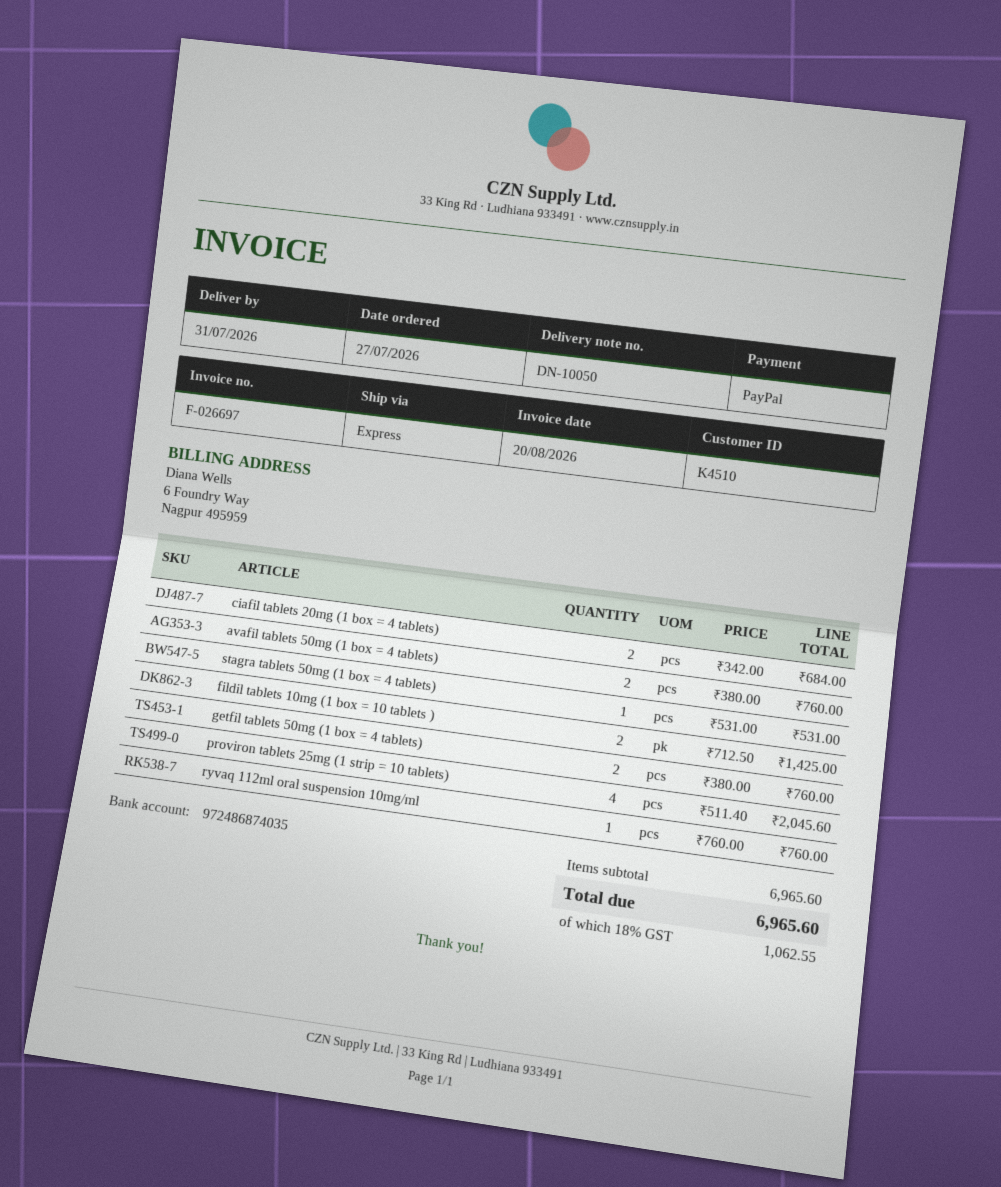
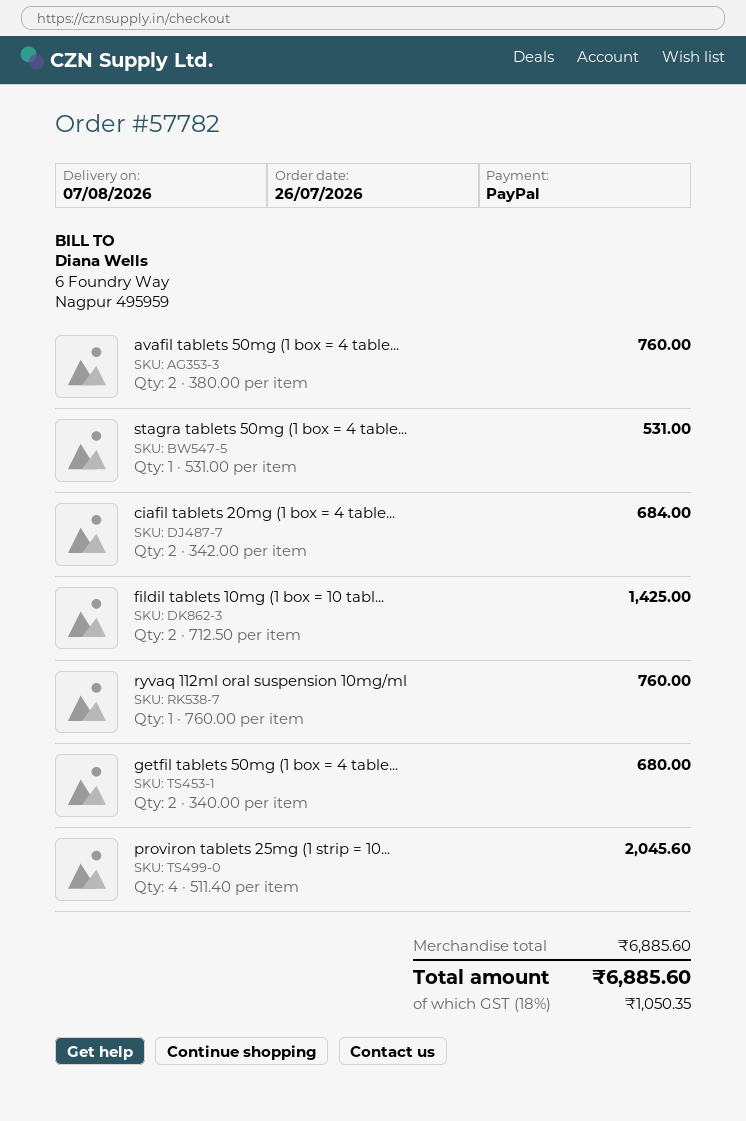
order date: 2026-07-27 -> 2026-07-26
delivery date: 2026-07-31 -> 2026-08-07
getfil tablets 50mg (1 box = 4 tablets): 2 x 380.00 = 760.00 -> 2 x 340.00 = 680.00
subtotal: 6965.60 -> 6885.60
tax: 18% = 1062.55 -> 18% = 1050.35
total: 6965.60 -> 6885.60

